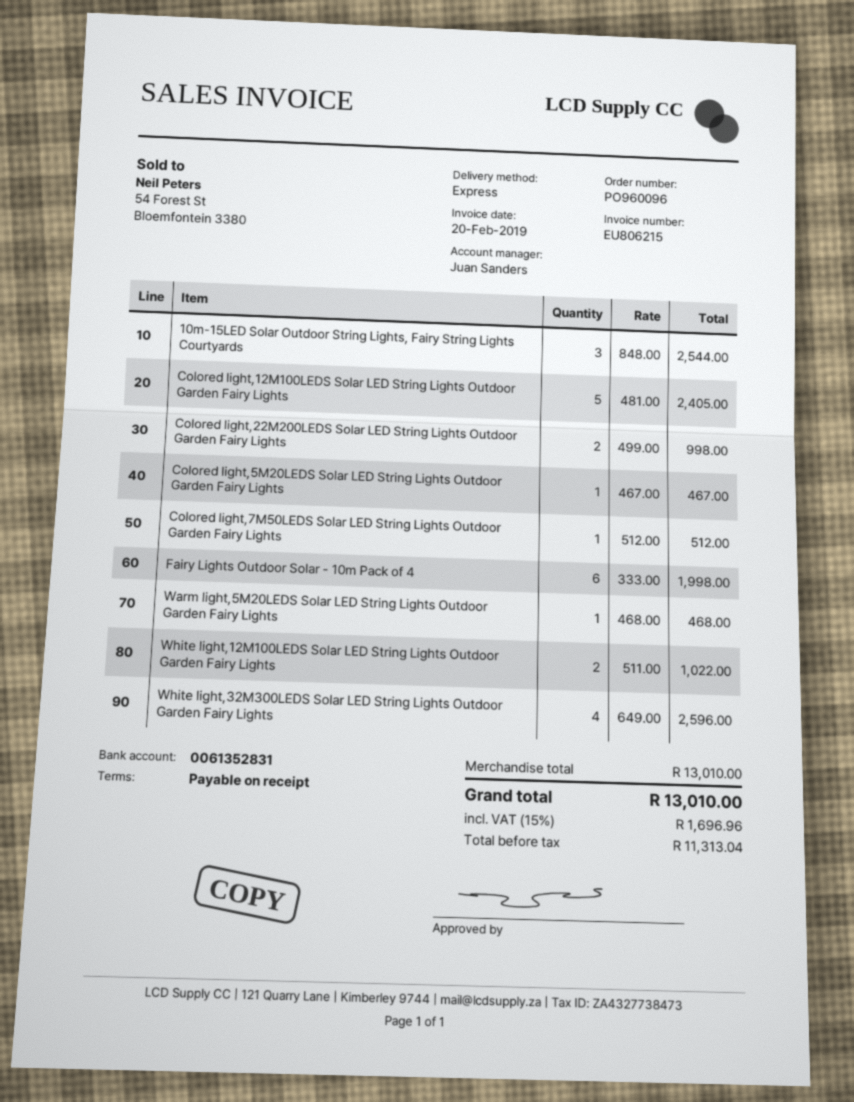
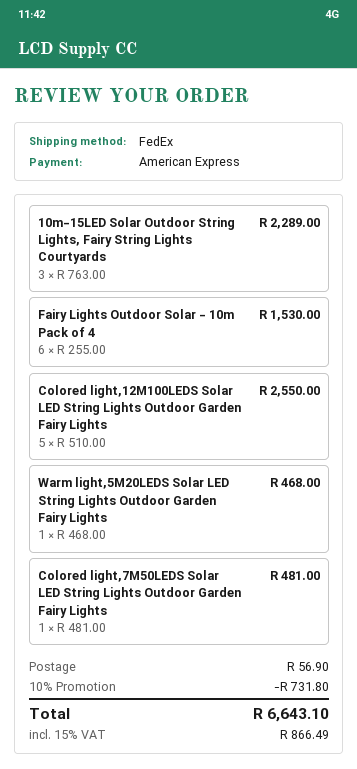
shipping method: express -> FedEx
10m-15LED Solar Outdoor String Lights, Fairy String Lights Courtyards: 3 x 848.00 = 2544.00 -> 3 x 763.00 = 2289.00
Colored light,12M100LEDS Solar LED String Lights Outdoor Garden Fairy Lights: 5 x 481.00 = 2405.00 -> 5 x 510.00 = 2550.00
Colored light,22M200LEDS Solar LED String Lights Outdoor Garden Fairy Lights: 2 x 499.00 = 998.00 -> none
Colored light,5M20LEDS Solar LED String Lights Outdoor Garden Fairy Lights: 1 x 467.00 = 467.00 -> none
Colored light,7M50LEDS Solar LED String Lights Outdoor Garden Fairy Lights: 1 x 512.00 = 512.00 -> 1 x 481.00 = 481.00
Fairy Lights Outdoor Solar - 10m Pack of 4: 6 x 333.00 = 1998.00 -> 6 x 255.00 = 1530.00
White light,12M100LEDS Solar LED String Lights Outdoor Garden Fairy Lights: 2 x 511.00 = 1022.00 -> none
White light,32M300LEDS Solar LED String Lights Outdoor Garden Fairy Lights: 4 x 649.00 = 2596.00 -> none
discount: none -> 10% = 731.80
shipping: none -> 56.90
tax: 15% = 1696.96 -> 15% = 866.49
total: 13010.00 -> 6643.10

